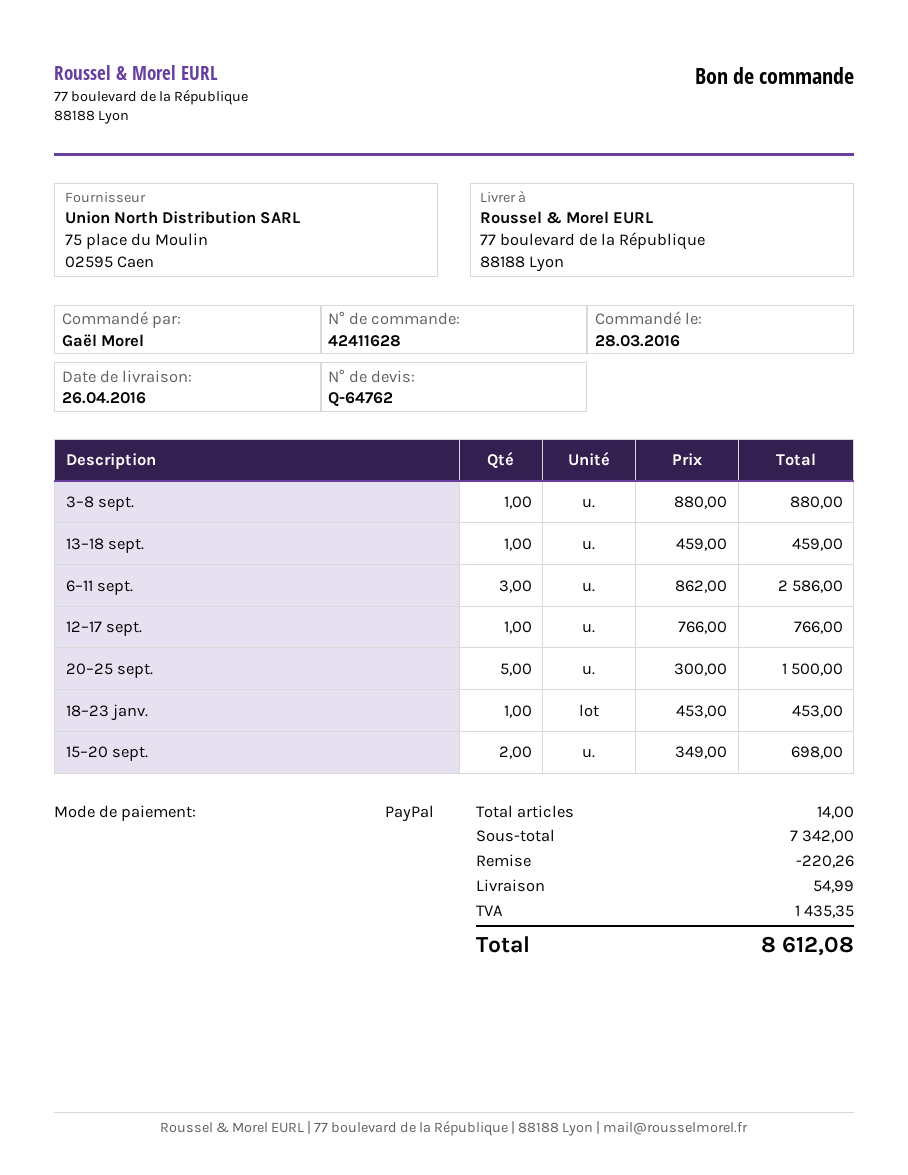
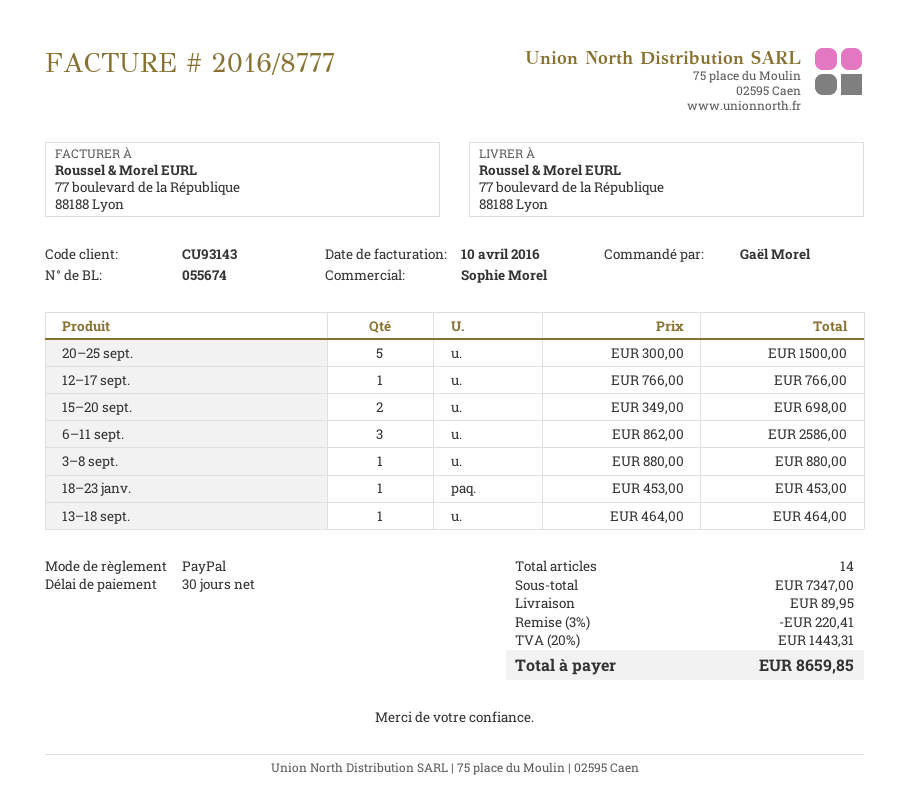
13–18 sept.: 1 x 459.00 = 459.00 -> 1 x 464.00 = 464.00
subtotal: 7342.00 -> 7347.00
discount: 220.26 -> 220.41
shipping: 54.99 -> 89.95
tax: 1435.35 -> 1443.31
total: 8612.08 -> 8659.85

